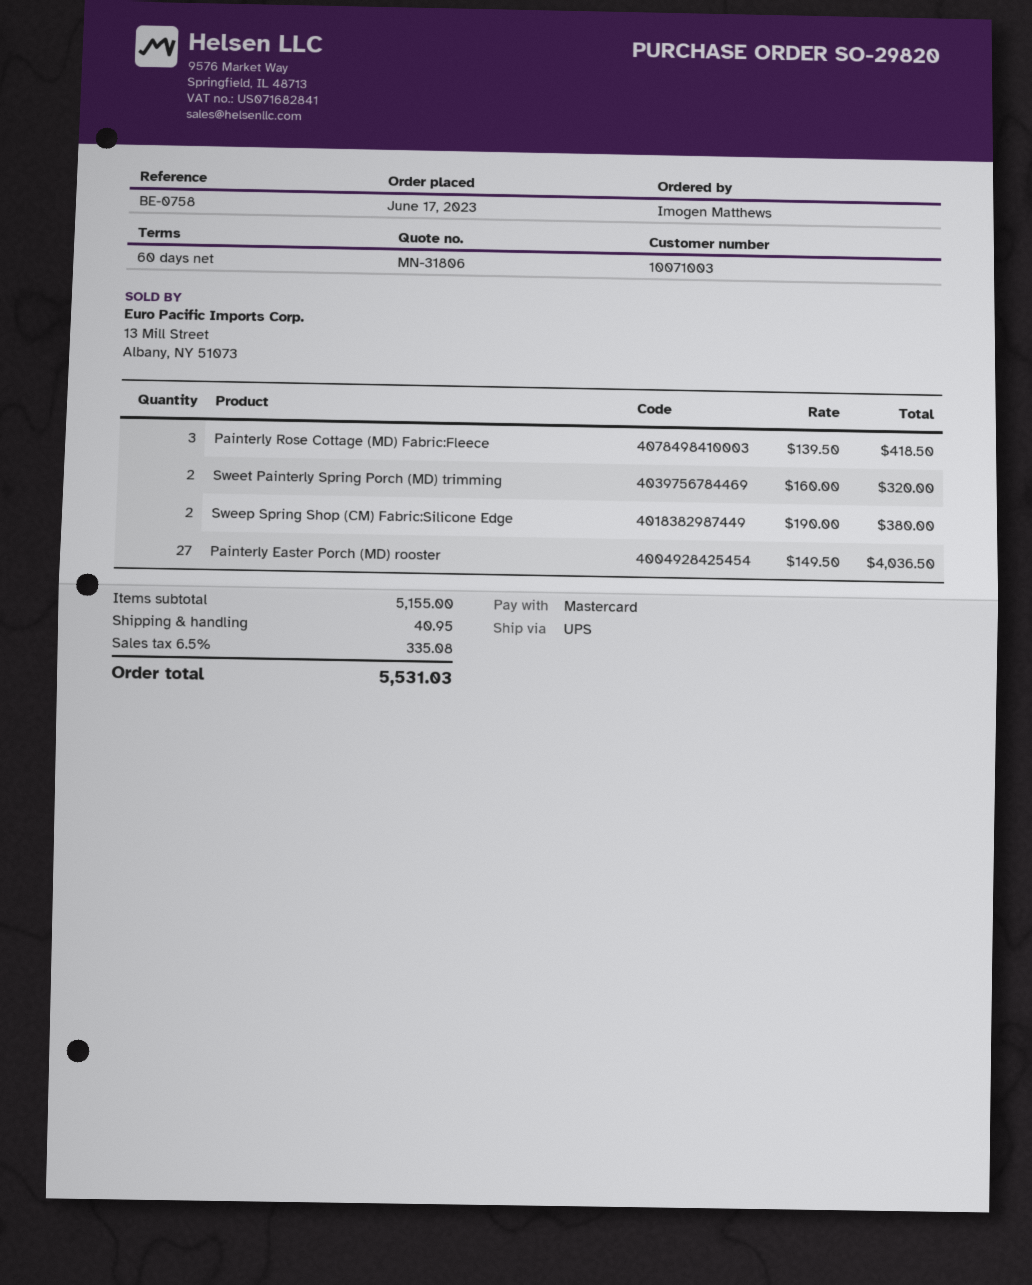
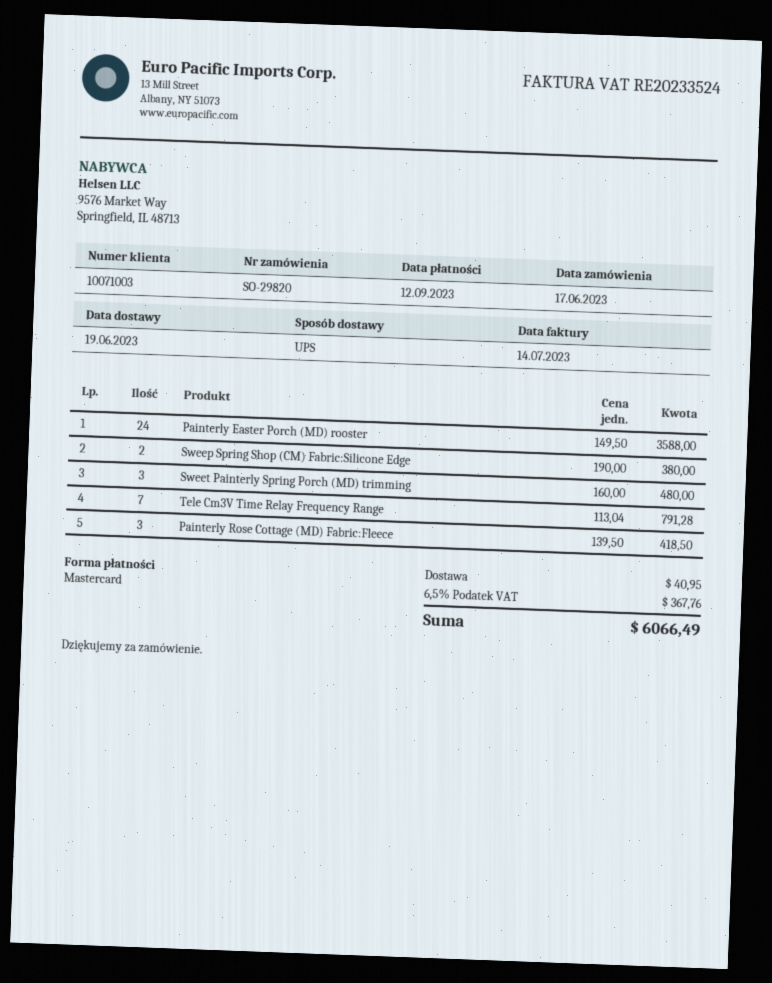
Sweet Painterly Spring Porch (MD) trimming: 2 x 160.00 = 320.00 -> 3 x 160.00 = 480.00
Painterly Easter Porch (MD) rooster: 27 x 149.50 = 4036.50 -> 24 x 149.50 = 3588.00
Tele Cm3V Time Relay Frequency Range: none -> 7 x 113.04 = 791.28
tax: 6.5% = 335.08 -> 6.5% = 367.76
total: 5531.03 -> 6066.49

